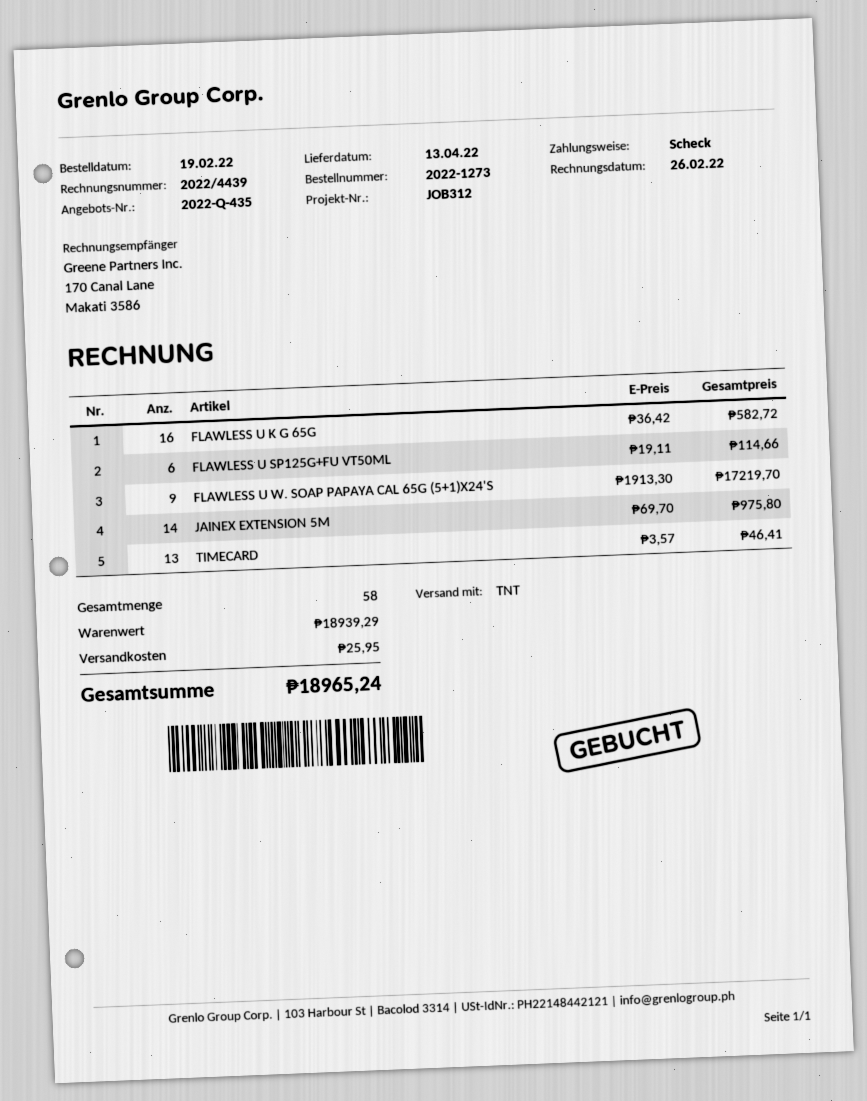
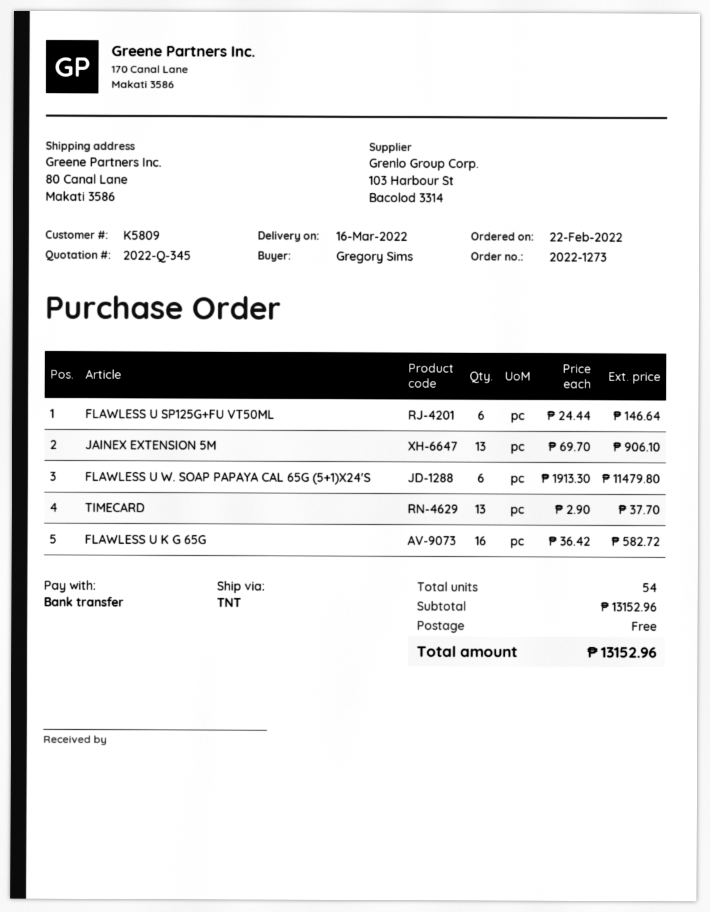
quote number: 2022-Q-435 -> 2022-Q-345
order date: 2022-02-19 -> 2022-02-22
delivery date: 2022-04-13 -> 2022-03-16
payment method: cheque -> bank transfer
FLAWLESS U SP125G+FU VT50ML: 6 x 19.11 = 114.66 -> 6 x 24.44 = 146.64
FLAWLESS U W. SOAP PAPAYA CAL 65G (5+1)X24'S: 9 x 1913.30 = 17219.70 -> 6 x 1913.30 = 11479.80
JAINEX EXTENSION 5M: 14 x 69.70 = 975.80 -> 13 x 69.70 = 906.10
TIMECARD: 13 x 3.57 = 46.41 -> 13 x 2.90 = 37.70
total quantity: 58 -> 54
subtotal: 18939.29 -> 13152.96
shipping: 25.95 -> 0.00
total: 18965.24 -> 13152.96

